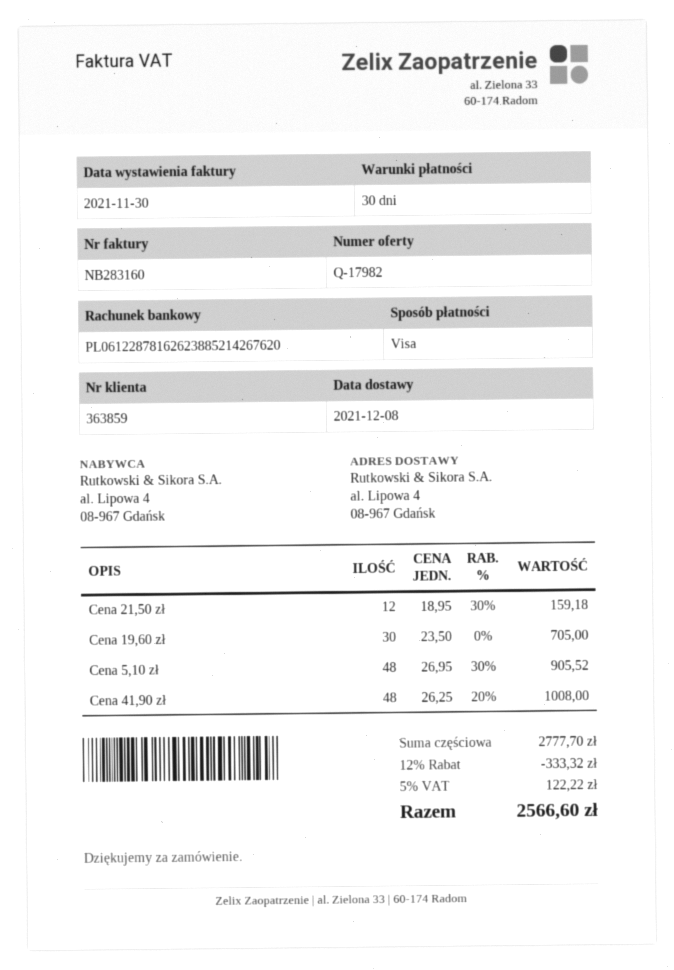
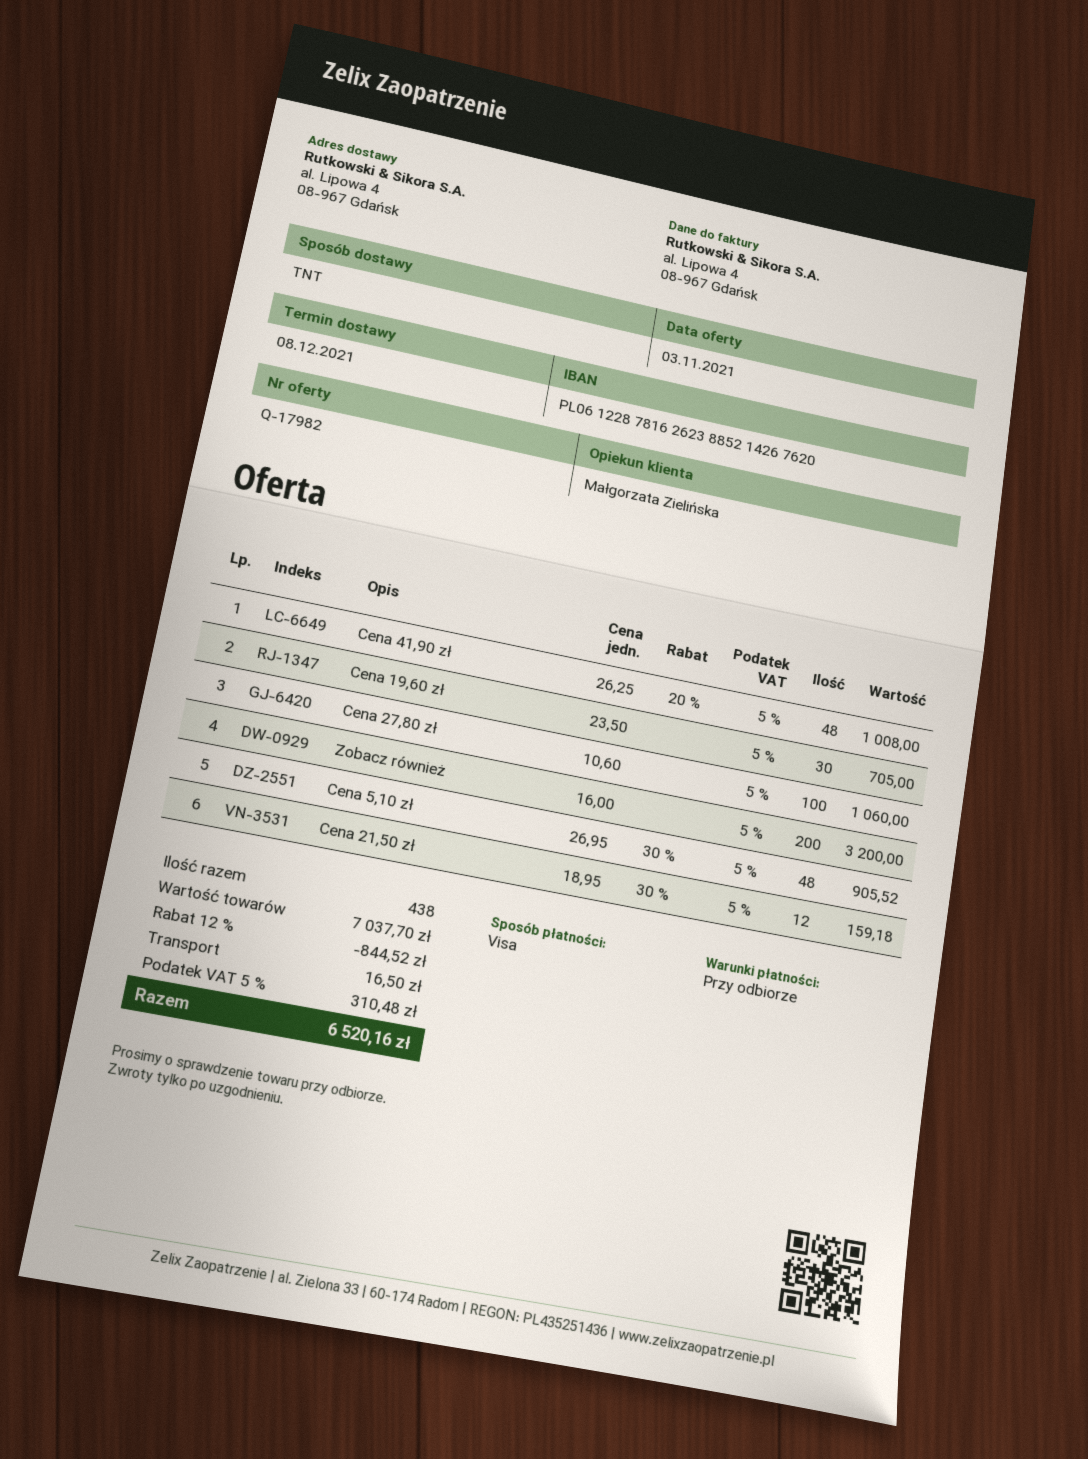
payment terms: 30 days -> on receipt
Cena 27,80 zł: none -> 100 x 10.60 = 1060.00
Zobacz również: none -> 200 x 16.00 = 3200.00
subtotal: 2777.70 -> 7037.70
discount: 12% = 333.32 -> 12% = 844.52
shipping: none -> 16.50
tax: 5% = 122.22 -> 5% = 310.48
total: 2566.60 -> 6520.16

